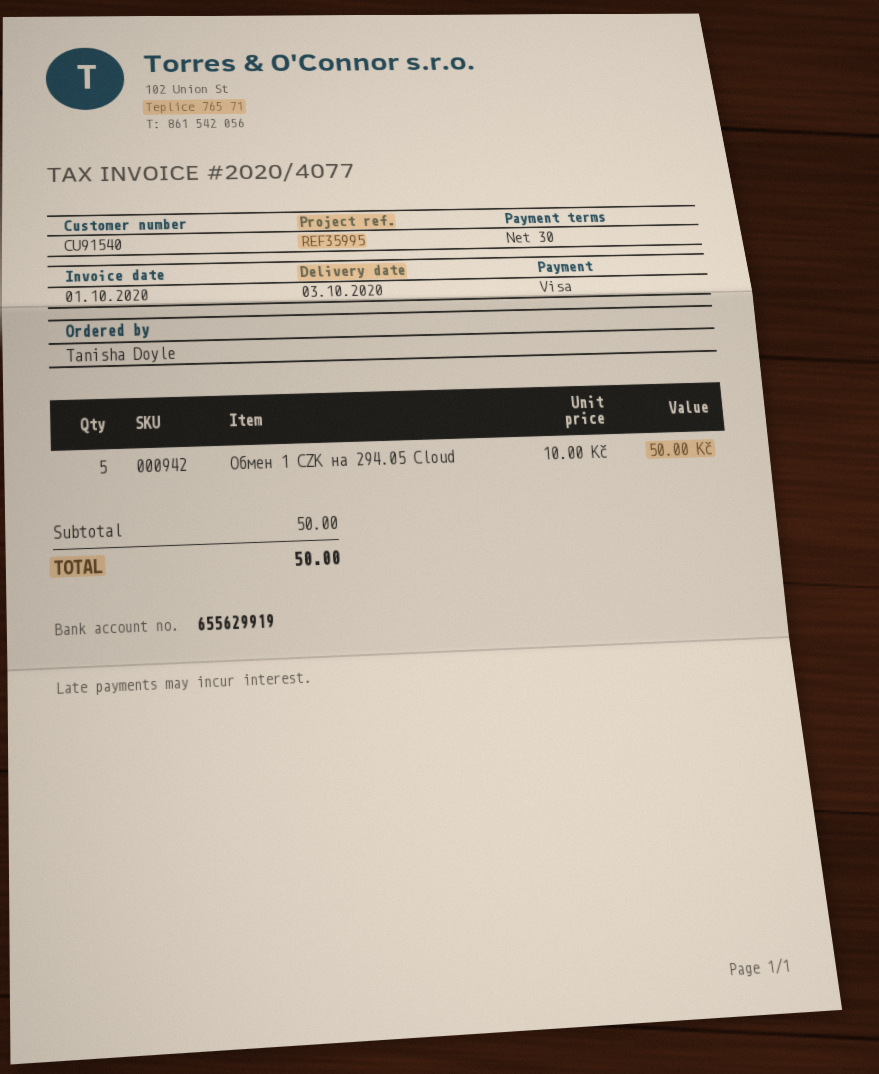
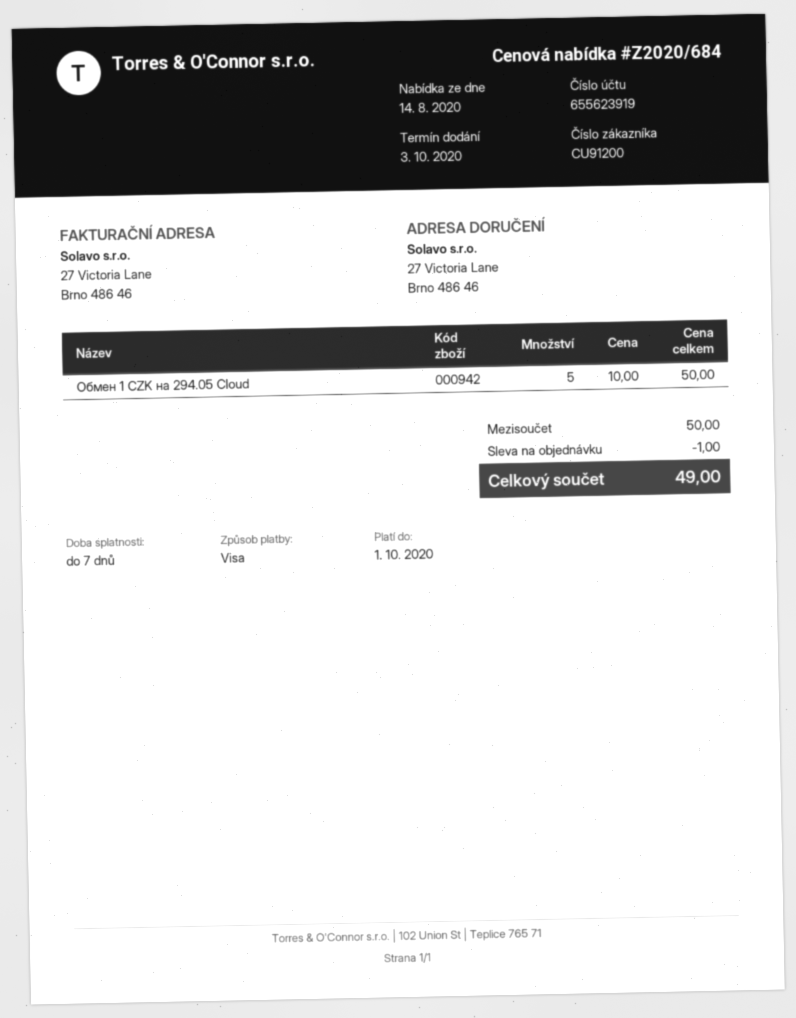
payment terms: 30 days -> 7 days
customer number: CU91540 -> CU91200
bank account: 655629919 -> 655623919
discount: none -> 1.00
total: 50.00 -> 49.00

